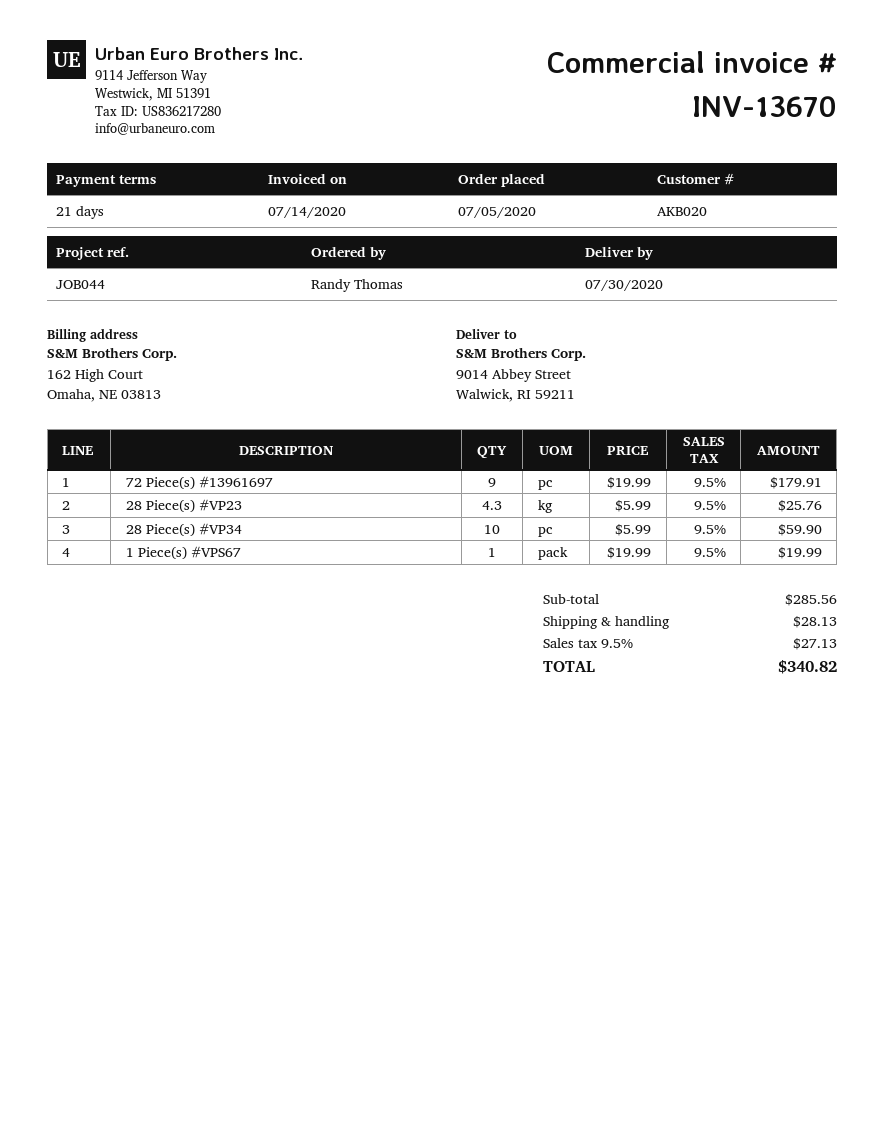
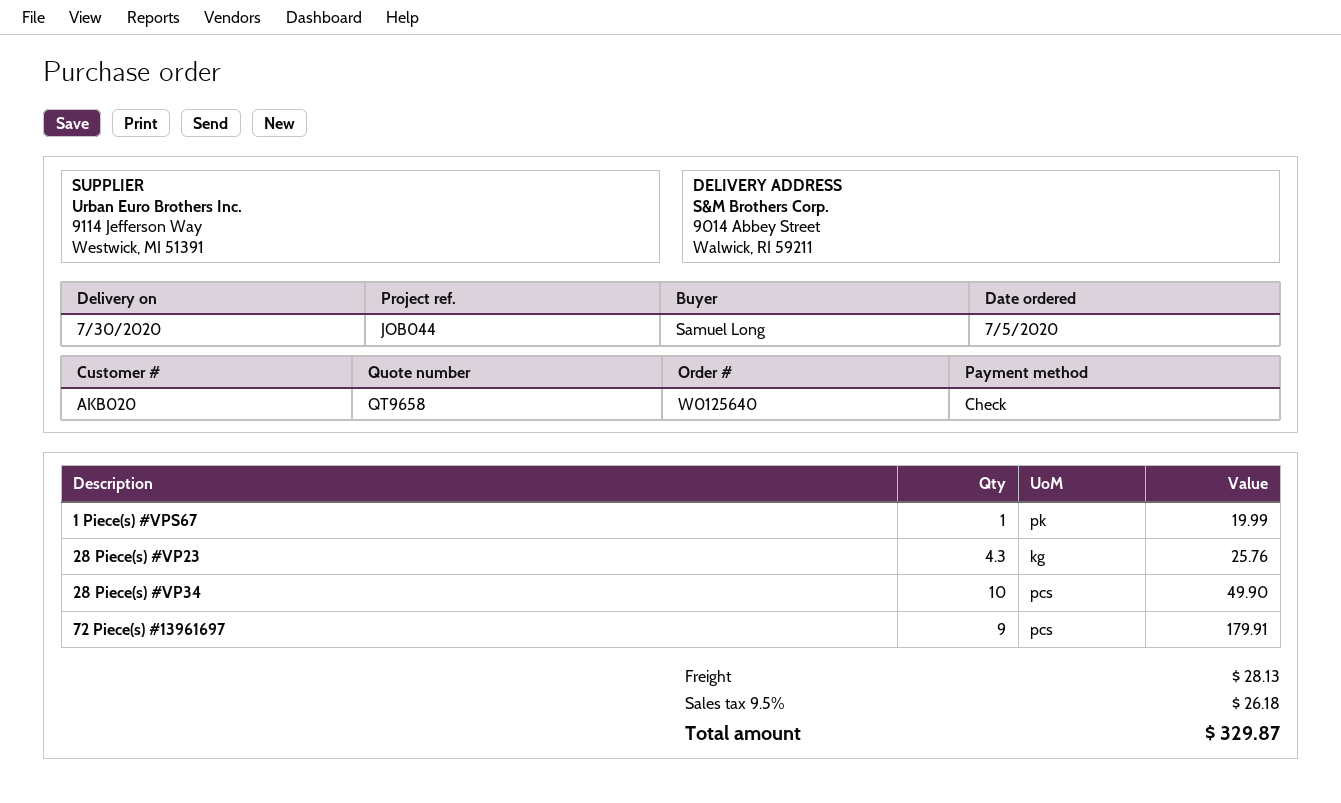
ordered by: Randy Thomas -> Samuel Long
28 Piece(s) #VP34: 10 for 59.90 -> 10 for 49.90
tax: 9.5% = 27.13 -> 9.5% = 26.18
total: 340.82 -> 329.87

